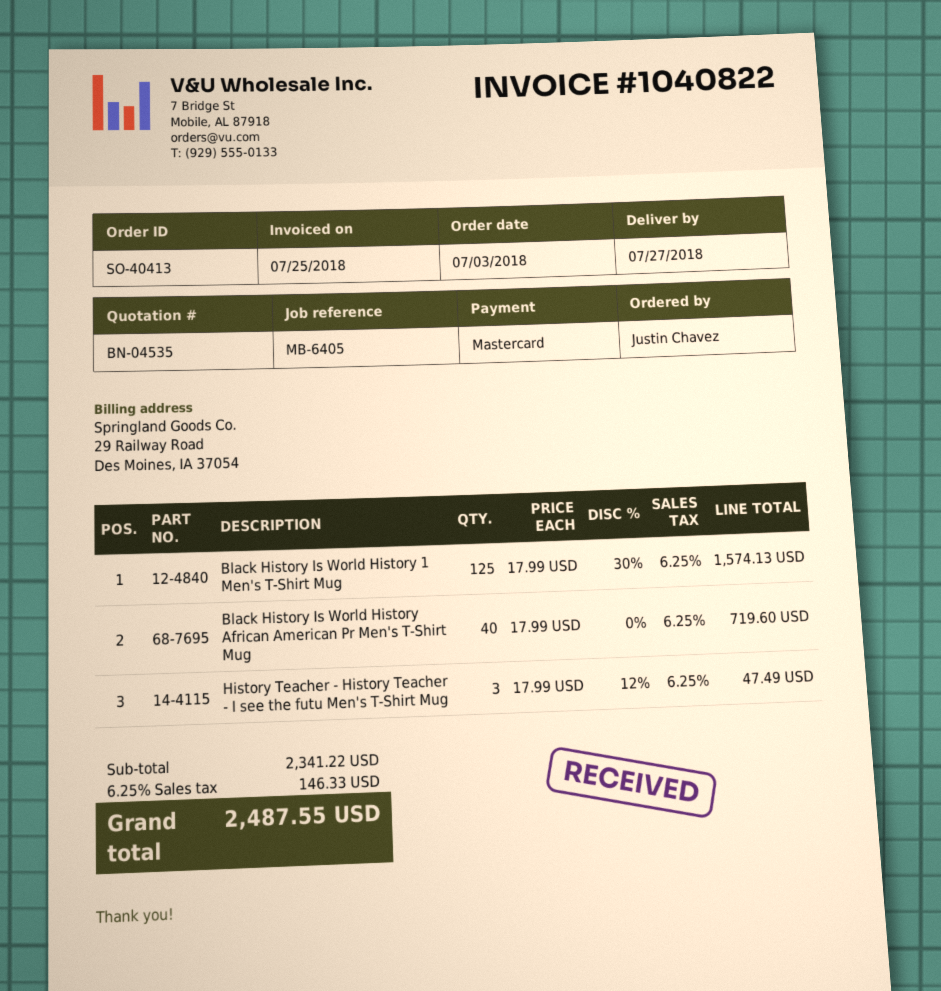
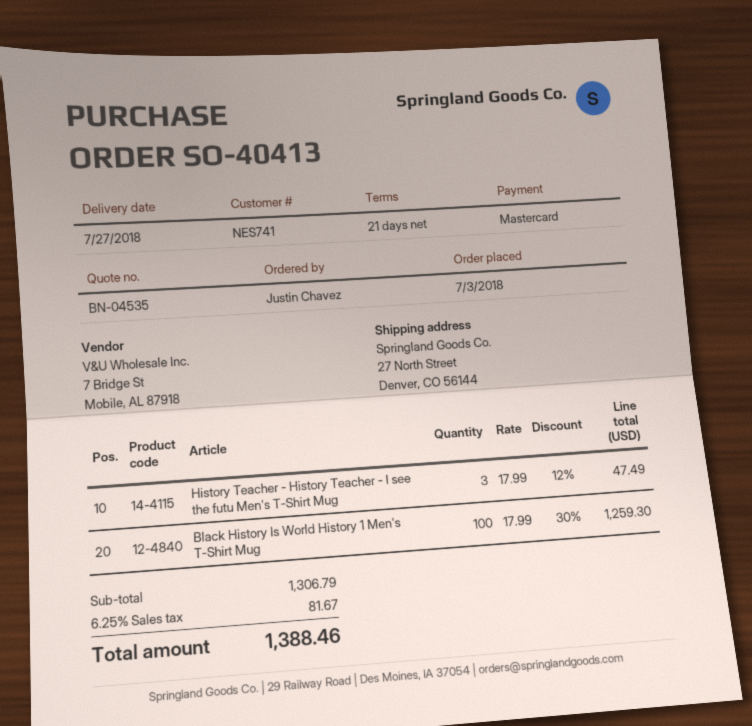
Black History Is World History 1 Men's T-Shirt Mug: 125 x 17.99 - 30% = 1574.13 -> 100 x 17.99 - 30% = 1259.30
Black History Is World History African American Pr Men's T-Shirt Mug: 40 x 17.99 = 719.60 -> none
subtotal: 2341.22 -> 1306.79
tax: 6.25% = 146.33 -> 6.25% = 81.67
total: 2487.55 -> 1388.46

